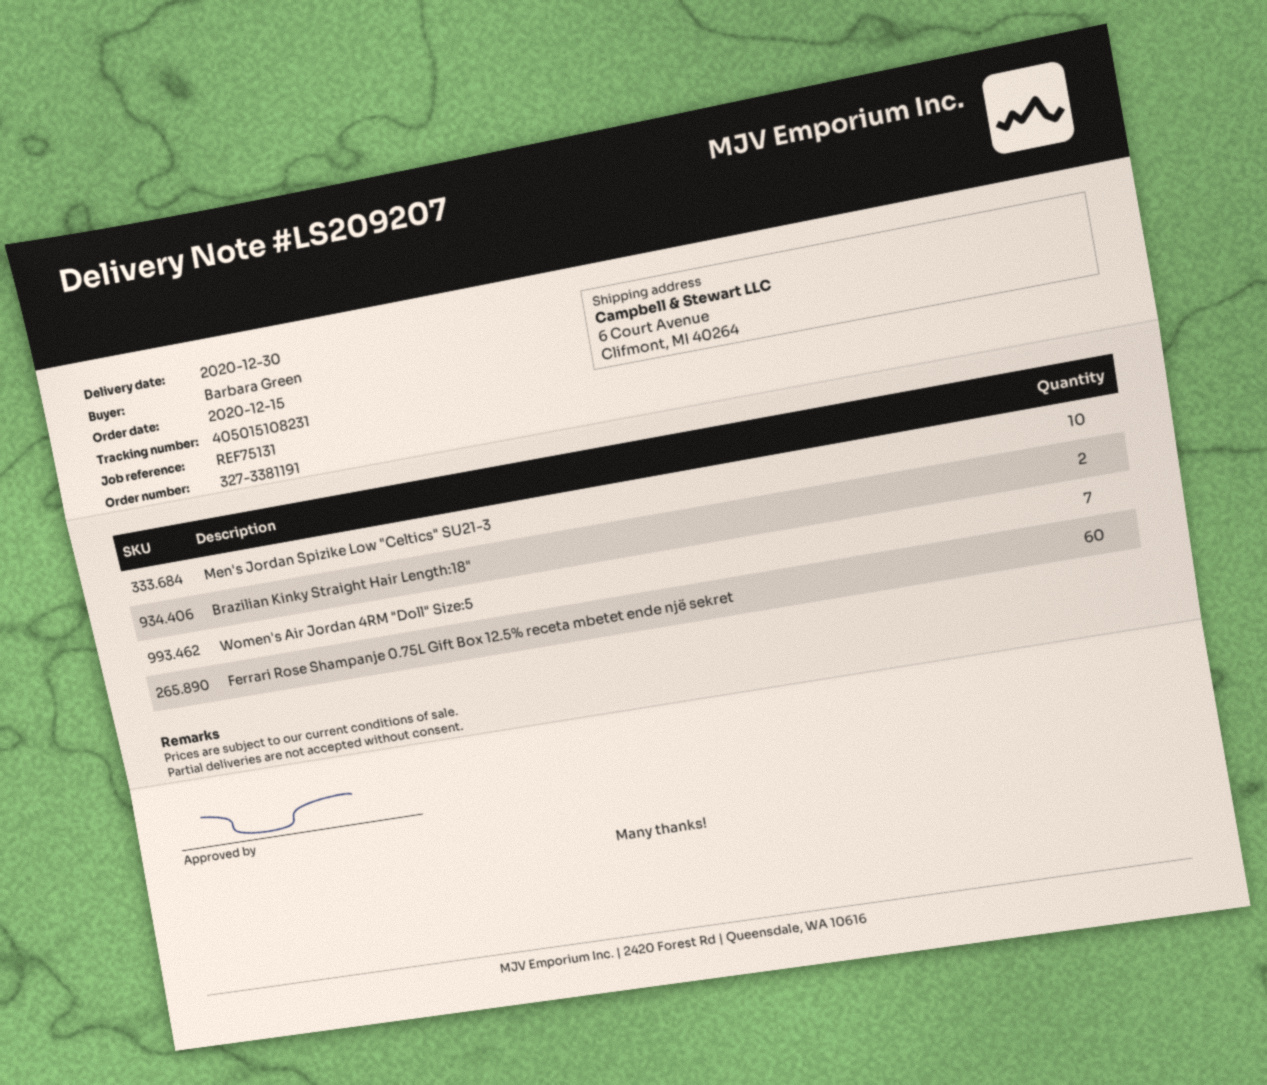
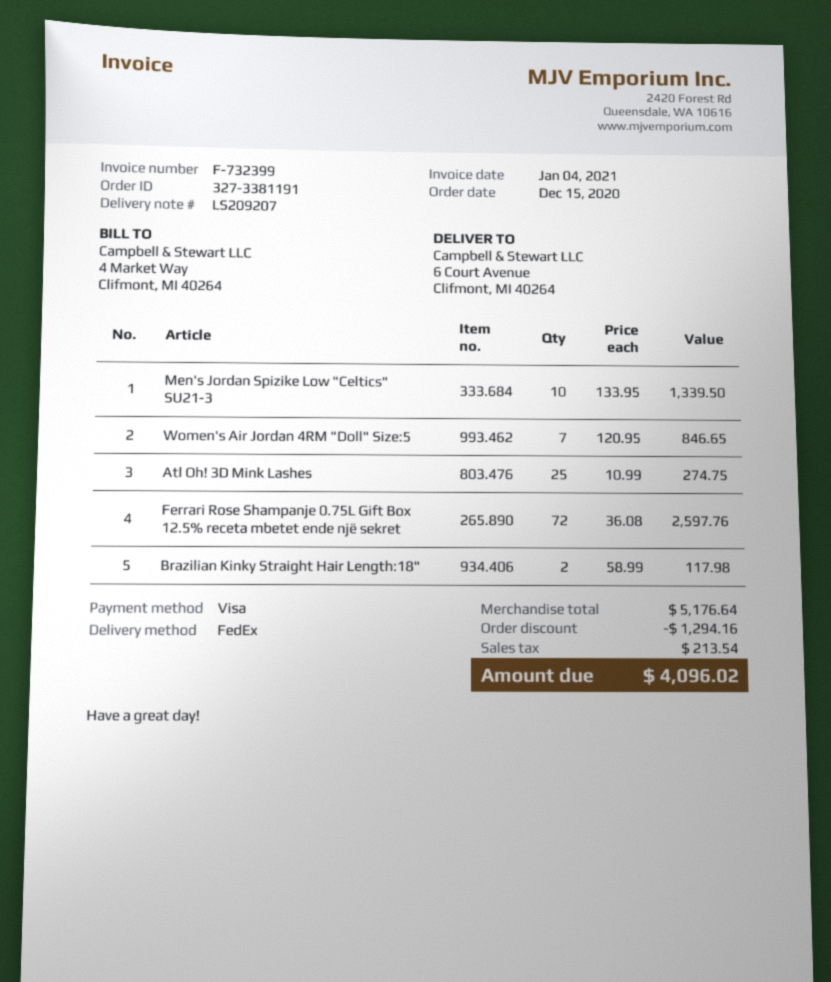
Ferrari Rose Shampanje 0.75L Gift Box 12.5% receta mbetet ende një sekret: 60 -> 72
Atl Oh! 3D Mink Lashes: none -> 25

